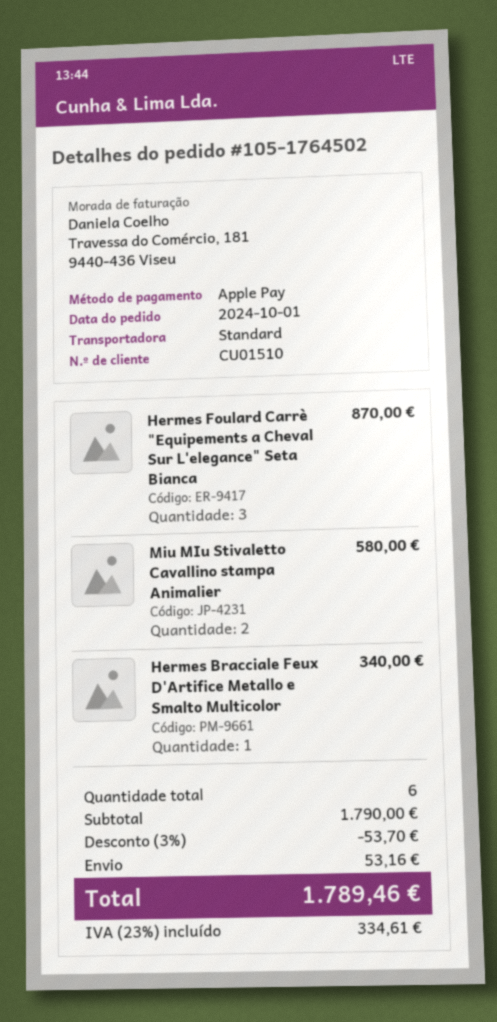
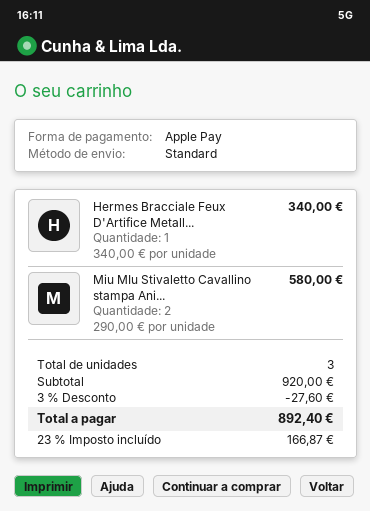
Hermes Foulard Carrè "Equipements a Cheval Sur L'elegance" Seta Bianca: 3 for 870.00 -> none
total quantity: 6 -> 3
subtotal: 1790.00 -> 920.00
discount: 3% = 53.70 -> 3% = 27.60
shipping: 53.16 -> none
tax: 23% = 334.61 -> 23% = 166.87
total: 1789.46 -> 892.40

